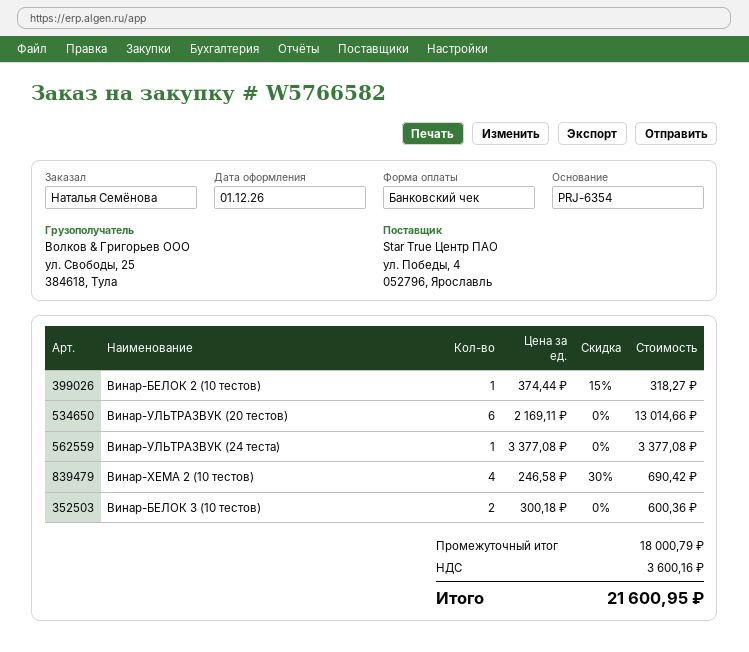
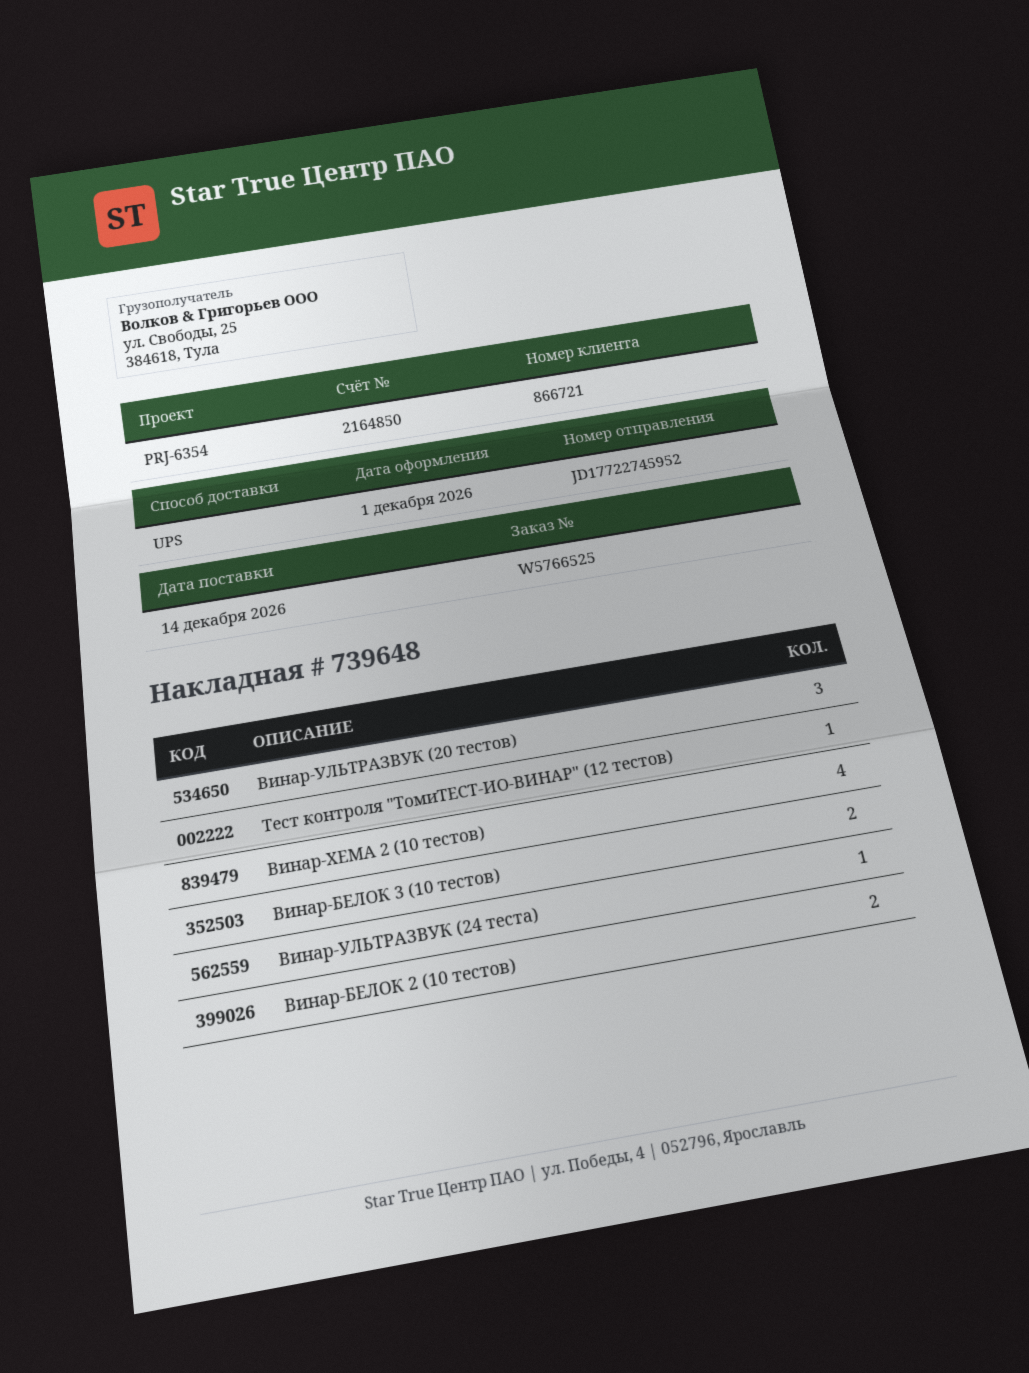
order number: W5766582 -> W5766525
Винар-БЕЛОК 2 (10 тестов): 1 -> 2
Винар-УЛЬТРАЗВУК (20 тестов): 6 -> 3
Тест контроля "ТомиТЕСТ-ИО-ВИНАР" (12 тестов): none -> 1

